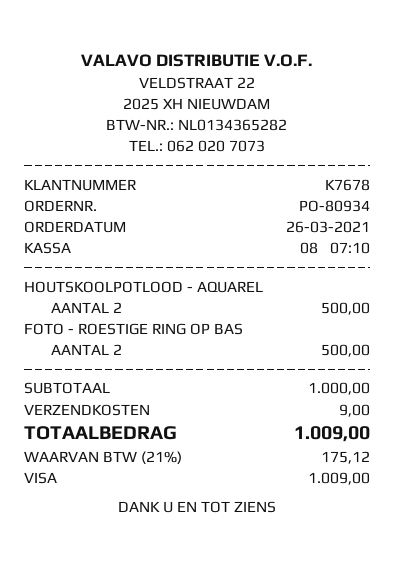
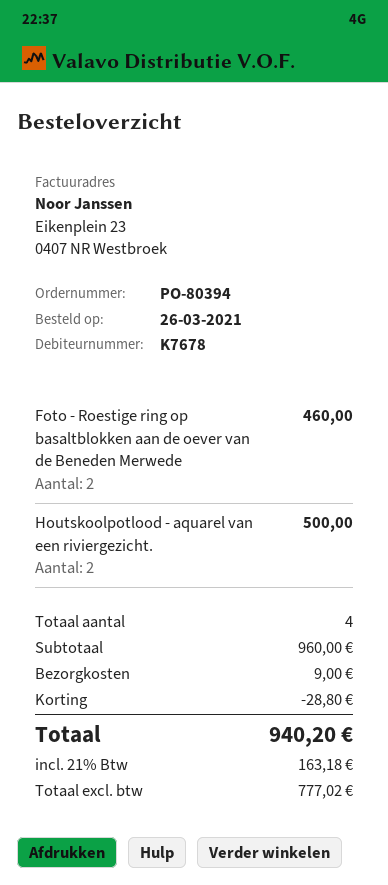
order number: PO-80934 -> PO-80394
FOTO - ROESTIGE RING OP BAS: 2 for 500.00 -> 2 for 460.00
subtotal: 1000.00 -> 960.00
discount: none -> 28.80
tax: 21% = 175.12 -> 21% = 163.18
total: 1009.00 -> 940.20

